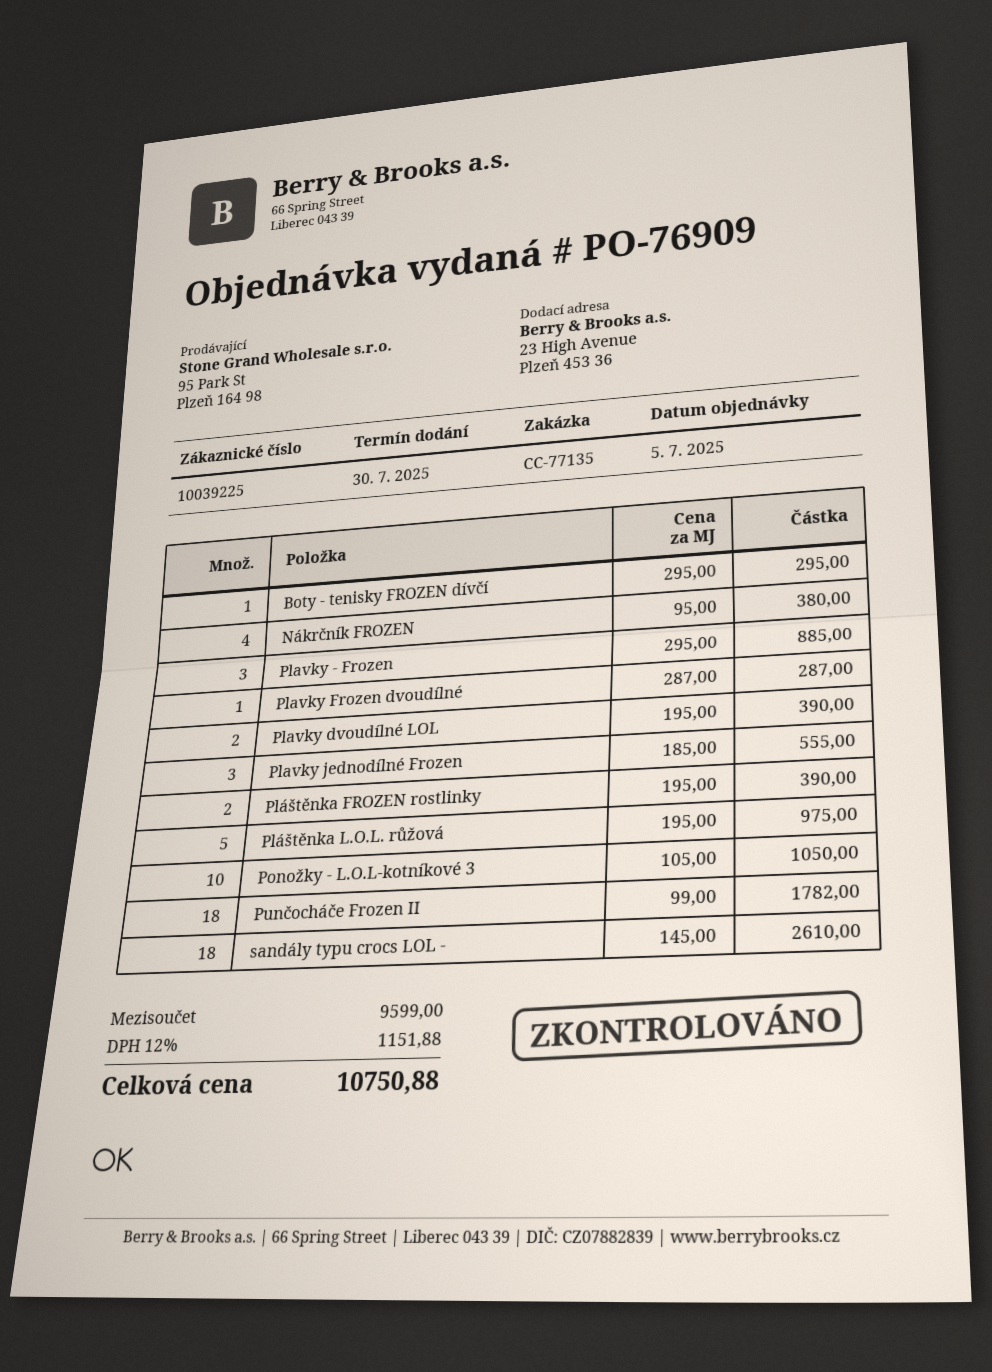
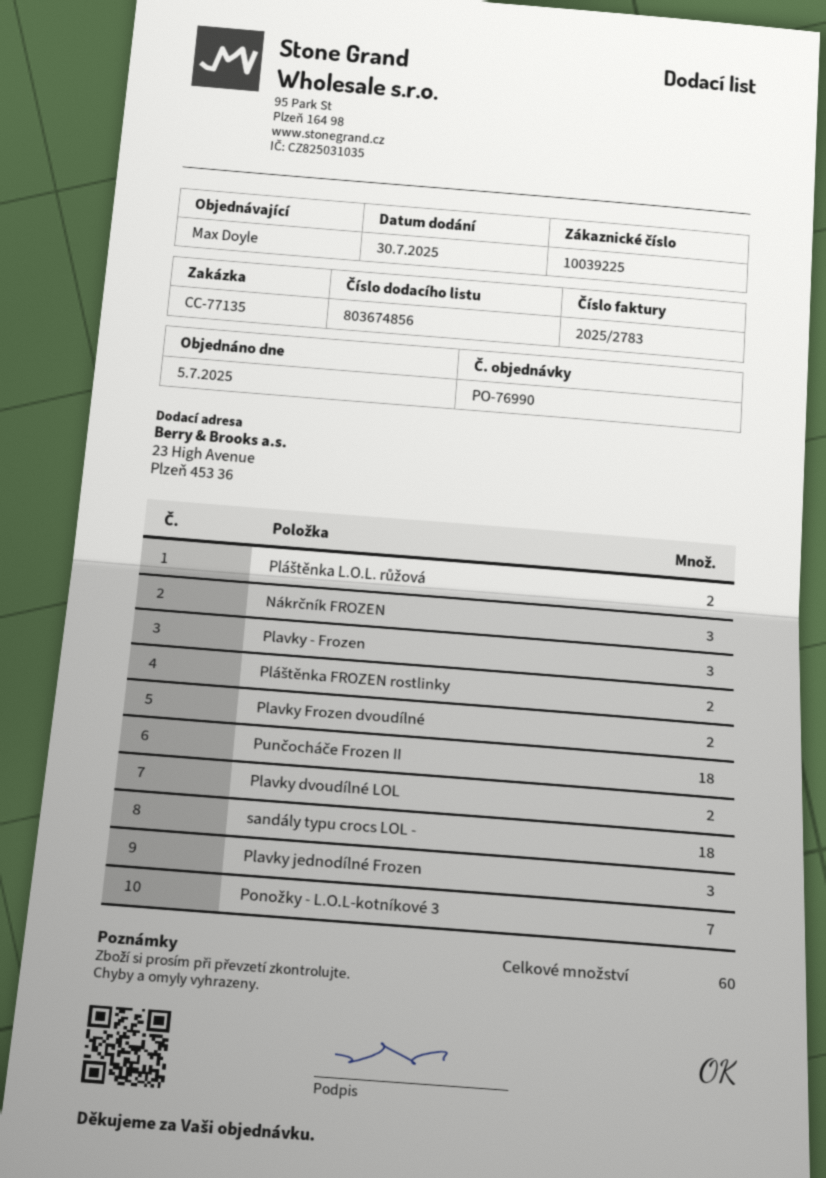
order number: PO-76909 -> PO-76990
Boty - tenisky FROZEN dívčí: 1 -> none
Nákrčník FROZEN: 4 -> 3
Plavky Frozen dvoudílné: 1 -> 2
Pláštěnka L.O.L. růžová: 5 -> 2
Ponožky - L.O.L-kotníkové 3: 10 -> 7

